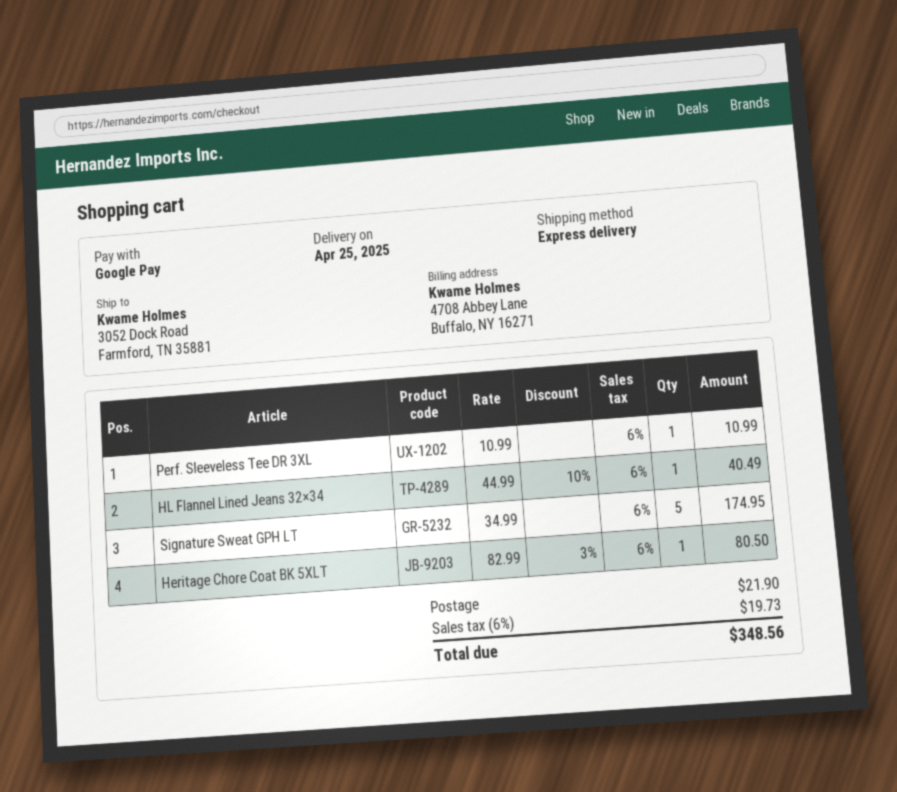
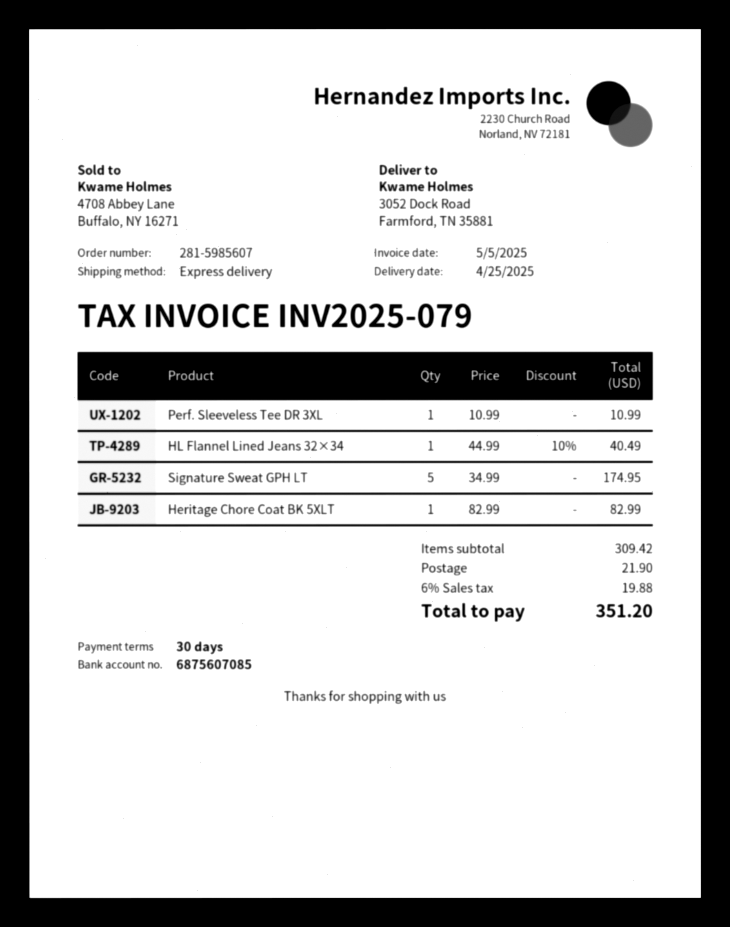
Heritage Chore Coat BK 5XLT: 1 x 82.99 - 3% = 80.50 -> 1 x 82.99 = 82.99
tax: 6% = 19.73 -> 6% = 19.88
total: 348.56 -> 351.20

